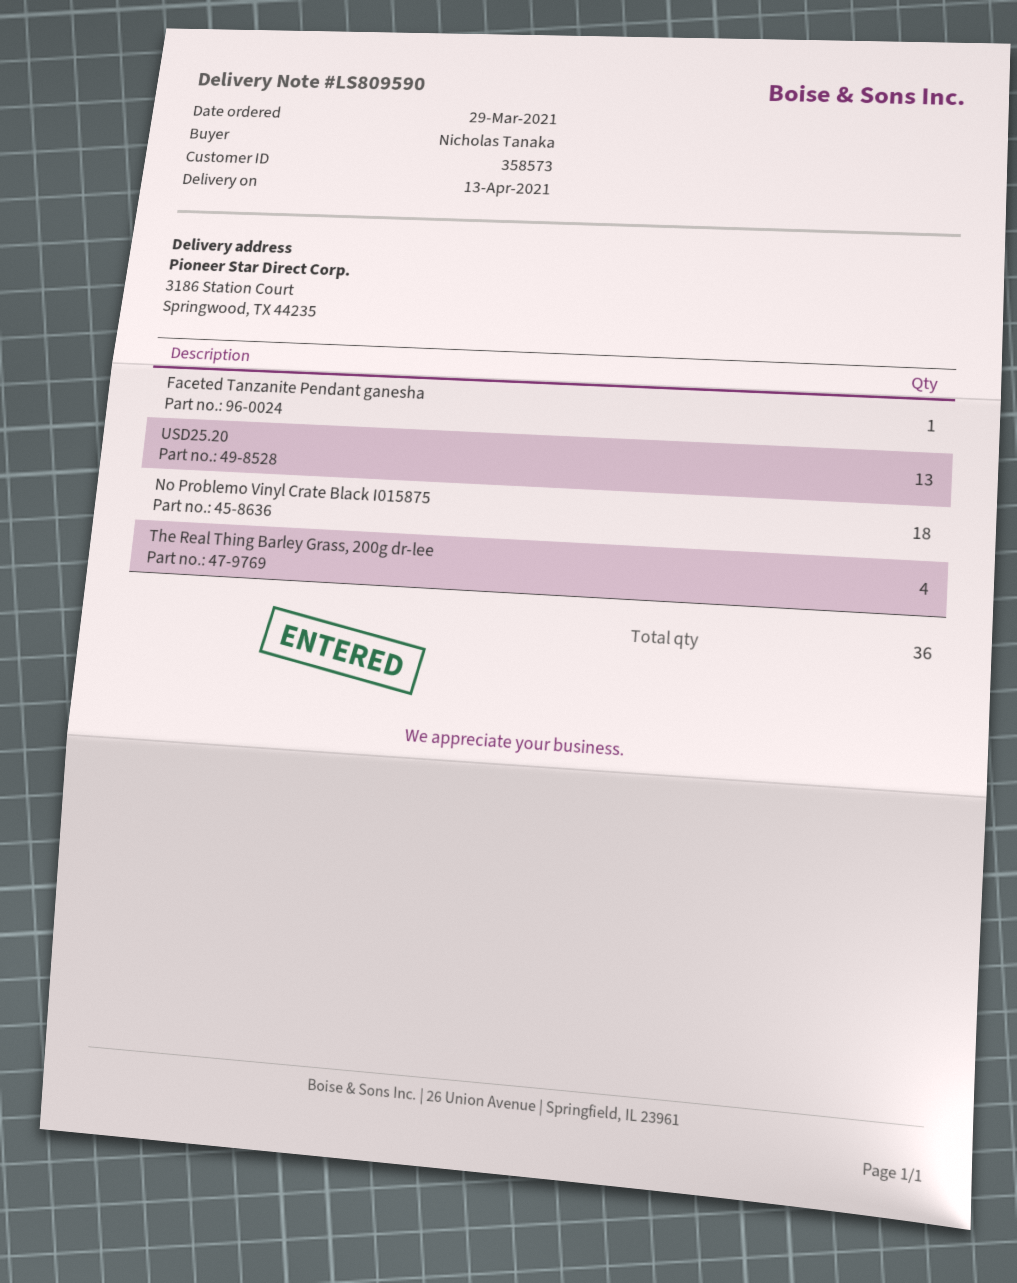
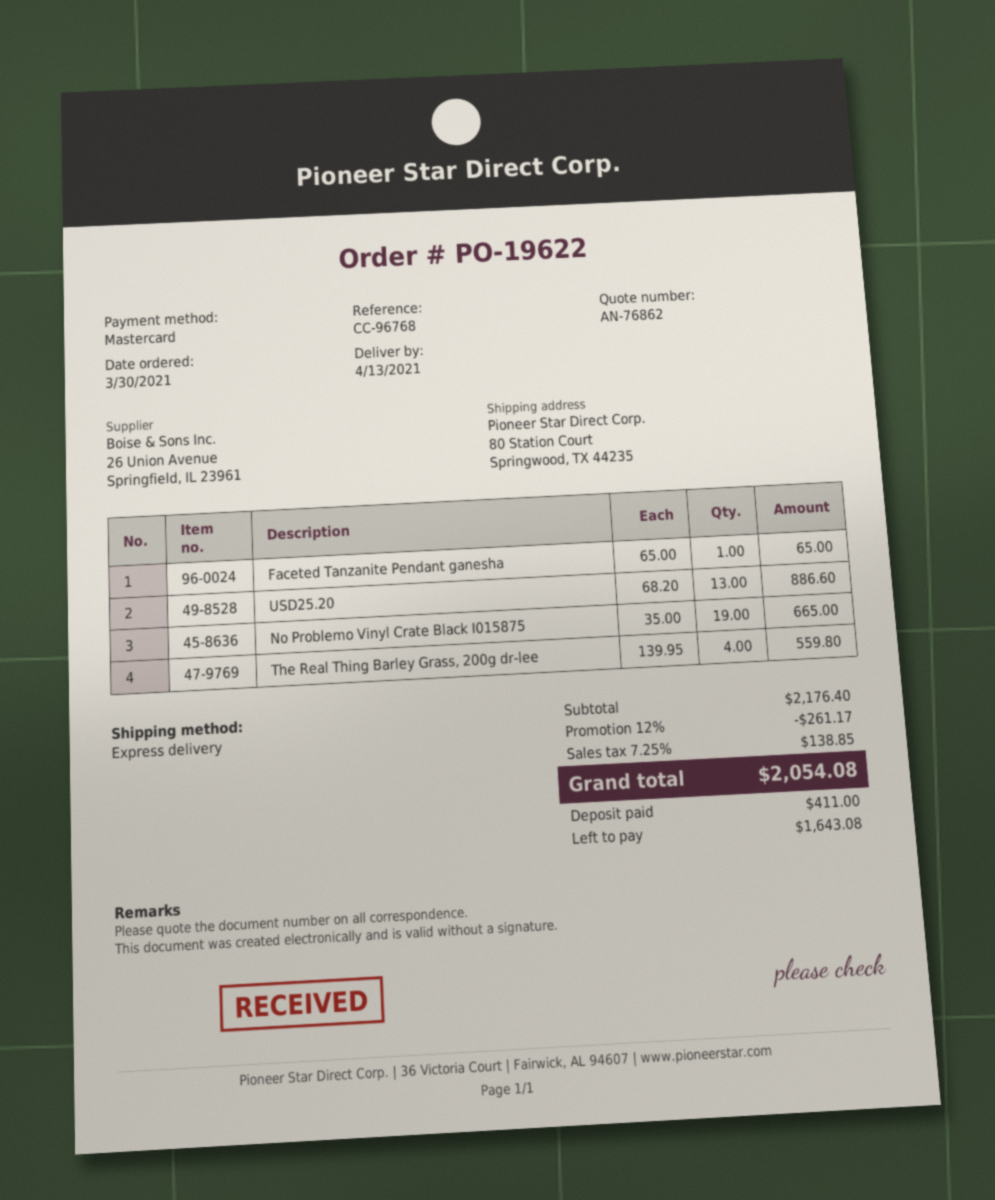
order date: 2021-03-29 -> 2021-03-30
ship to: 3186 Station Court, Springwood, TX 44235 -> 80 Station Court, Springwood, TX 44235
No Problemo Vinyl Crate Black I015875: 18 -> 19

